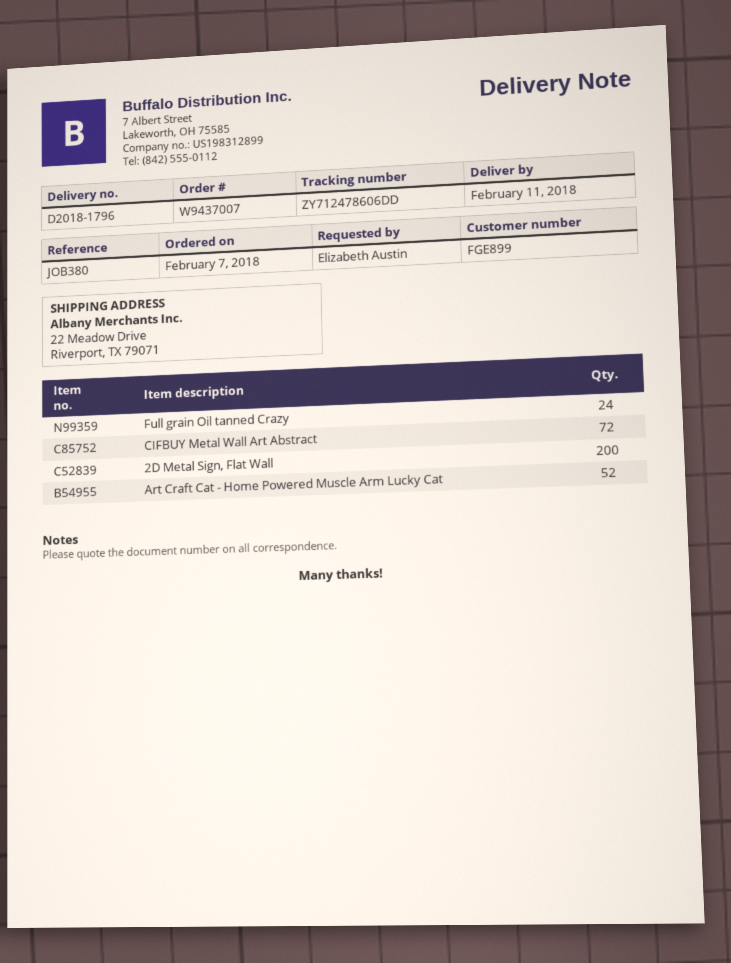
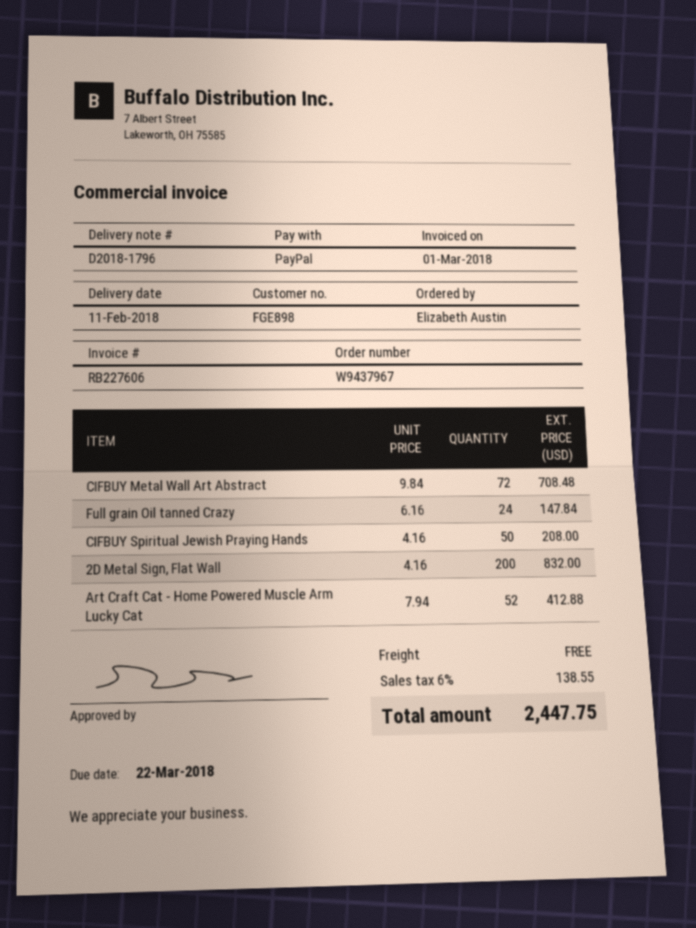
order number: W9437007 -> W9437967
customer number: FGE899 -> FGE898
CIFBUY Spiritual Jewish Praying Hands: none -> 50

